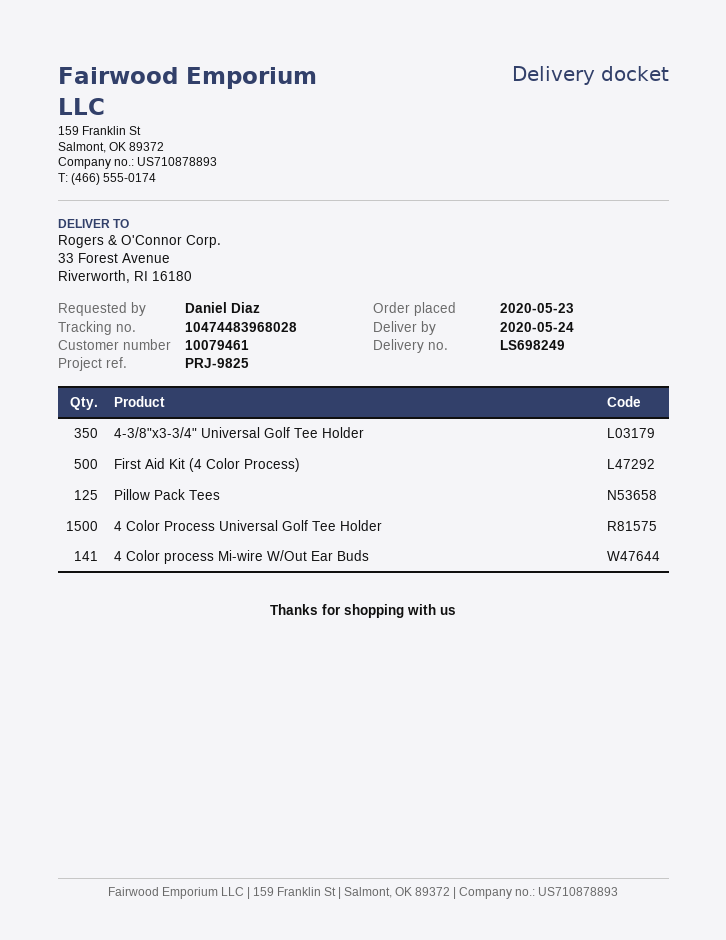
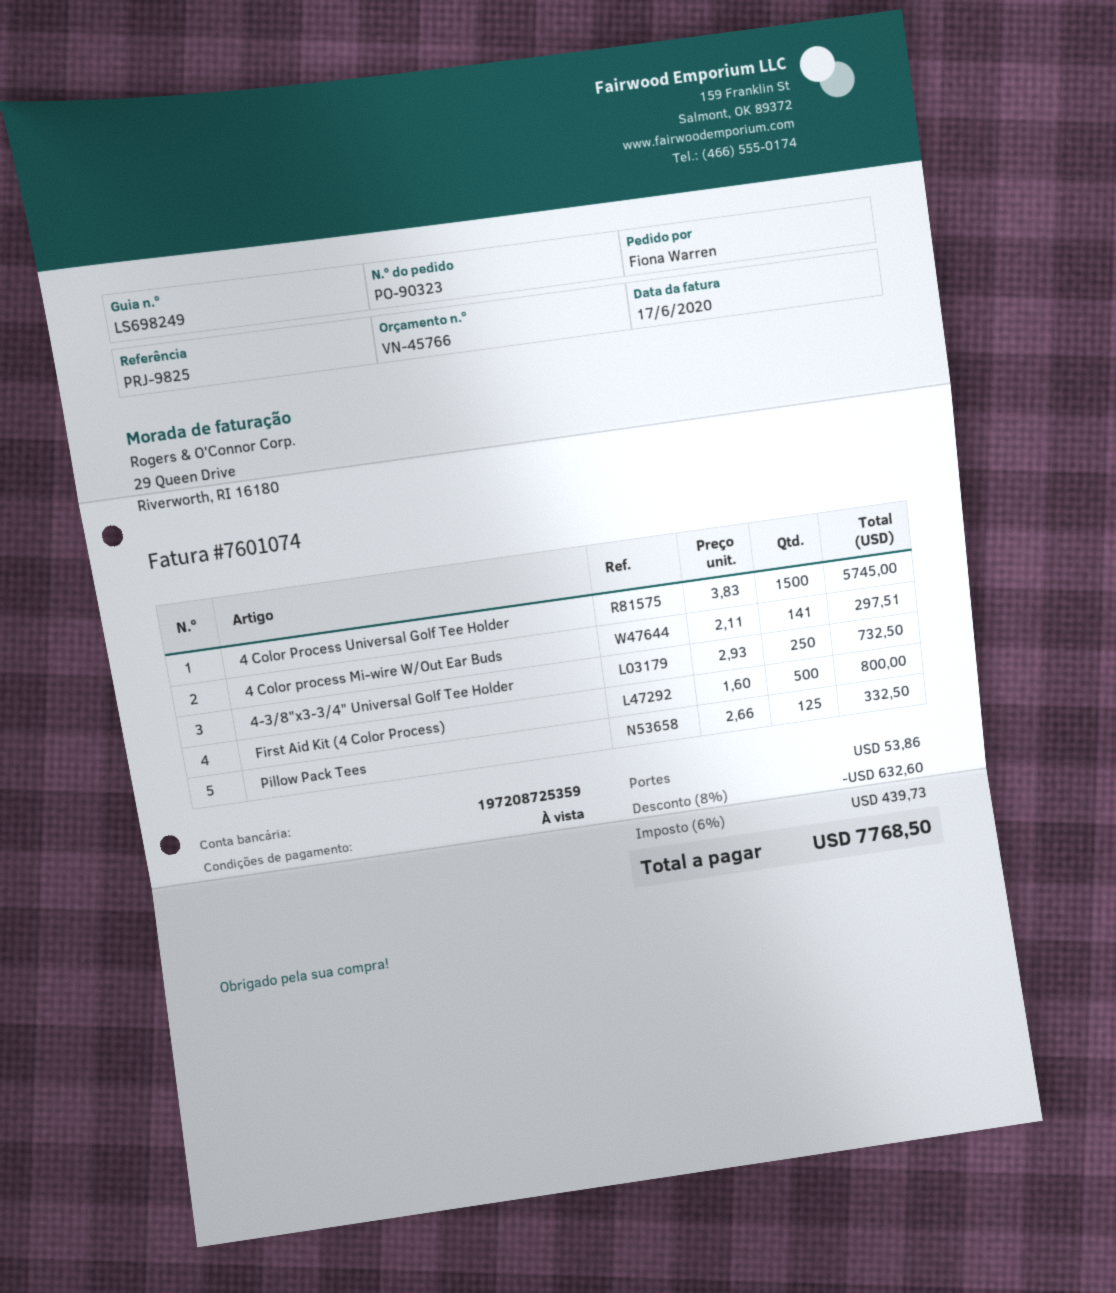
ordered by: Daniel Diaz -> Fiona Warren
4-3/8"x3-3/4" Universal Golf Tee Holder: 350 -> 250

